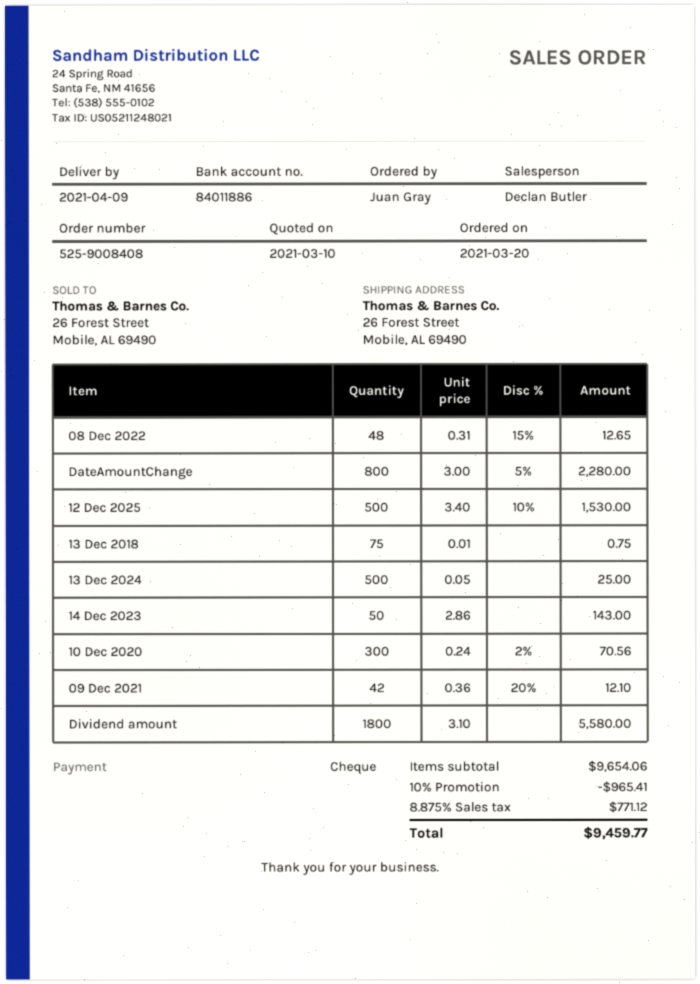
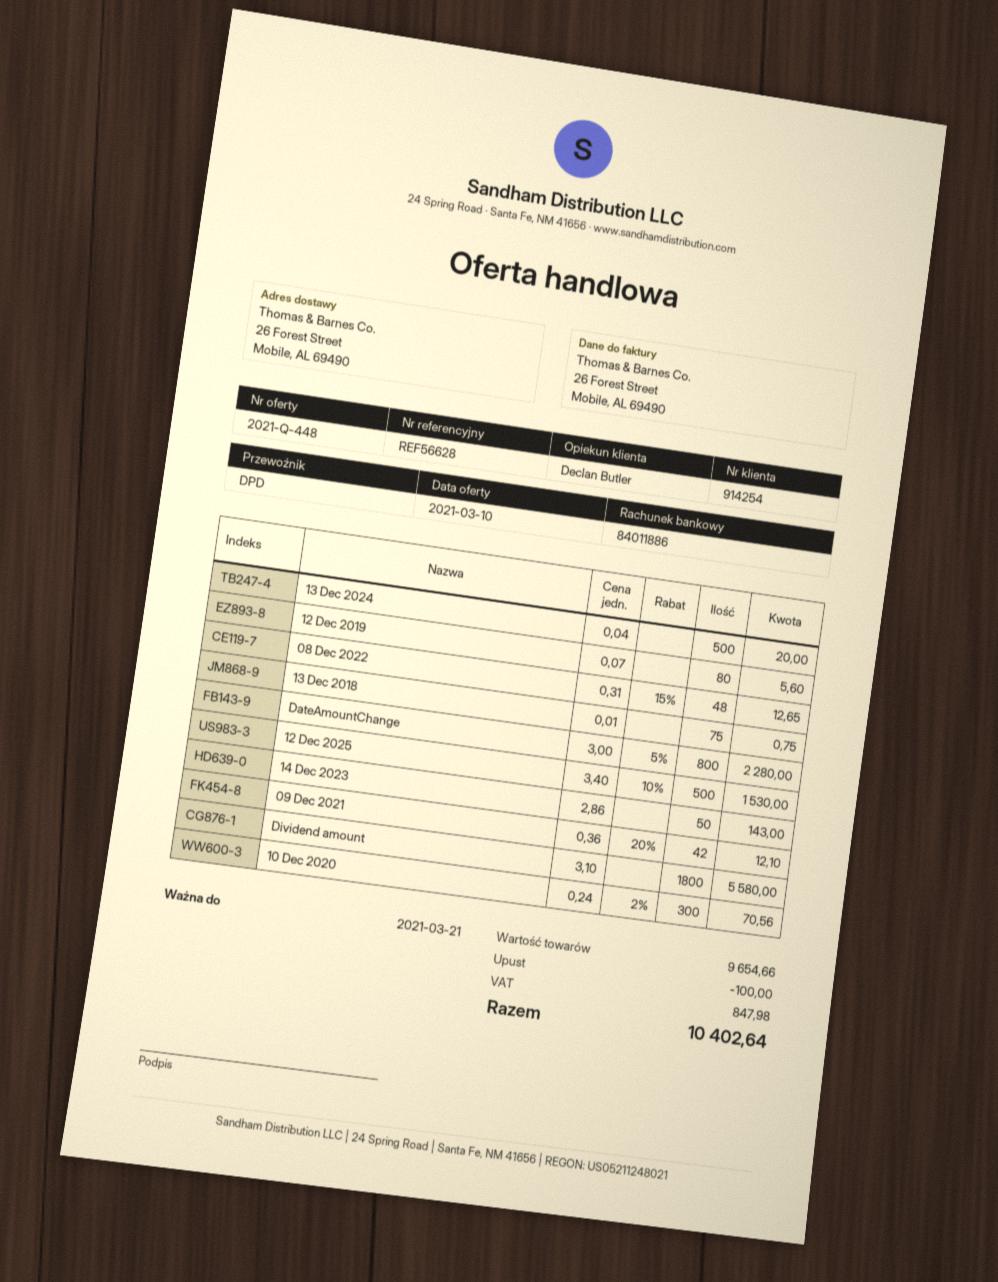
13 Dec 2024: 500 x 0.05 = 25.00 -> 500 x 0.04 = 20.00
12 Dec 2019: none -> 80 x 0.07 = 5.60
subtotal: 9654.06 -> 9654.66
discount: 965.41 -> 100.00
tax: 771.12 -> 847.98
total: 9459.77 -> 10402.64

